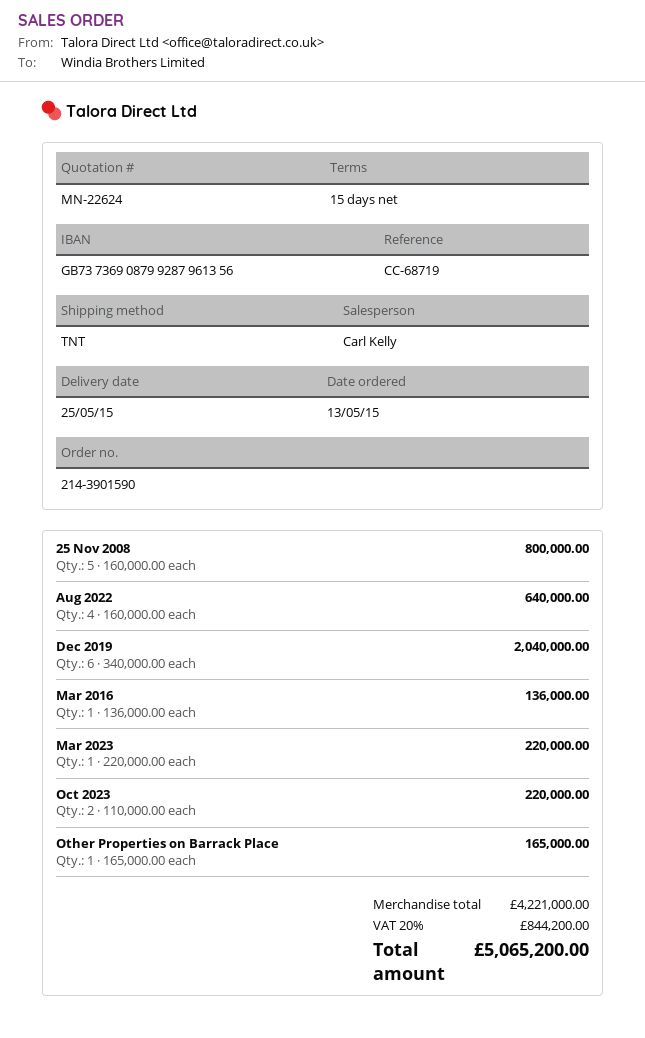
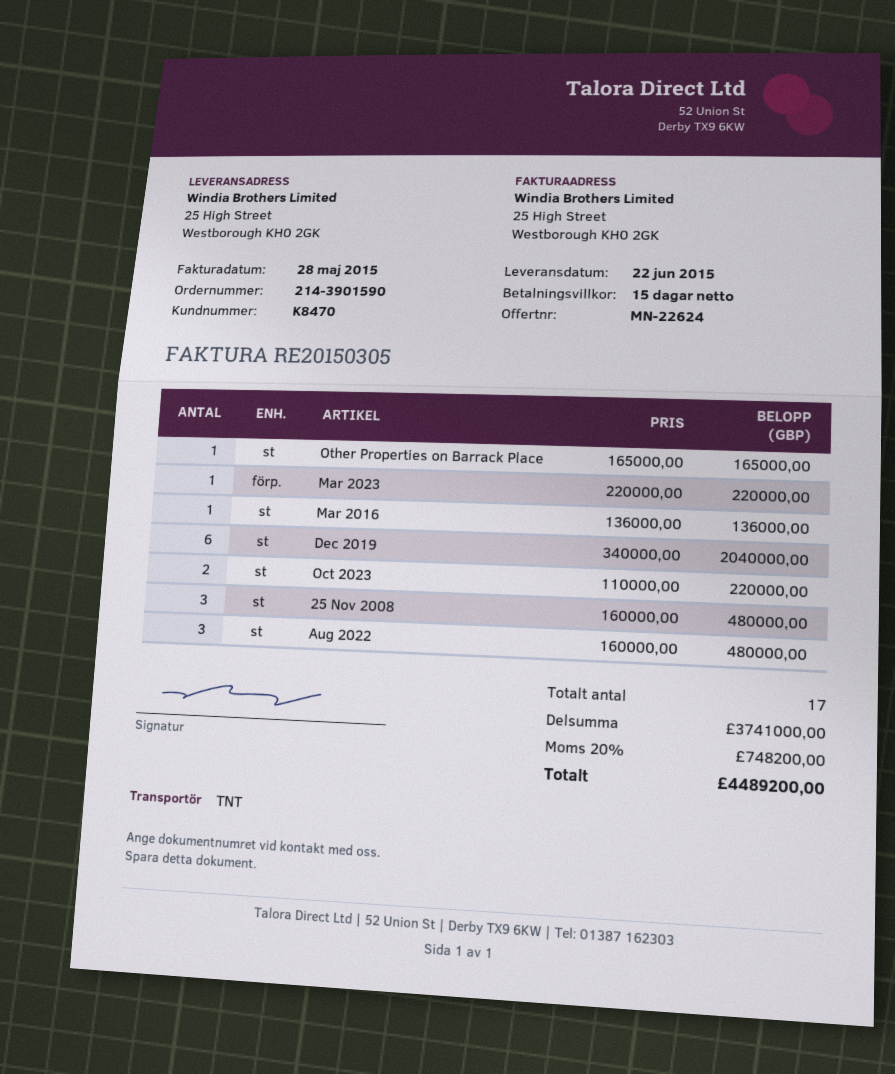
delivery date: 2015-05-25 -> 2015-06-22
25 Nov 2008: 5 x 160000.00 = 800000.00 -> 3 x 160000.00 = 480000.00
Aug 2022: 4 x 160000.00 = 640000.00 -> 3 x 160000.00 = 480000.00
subtotal: 4221000.00 -> 3741000.00
tax: 20% = 844200.00 -> 20% = 748200.00
total: 5065200.00 -> 4489200.00

